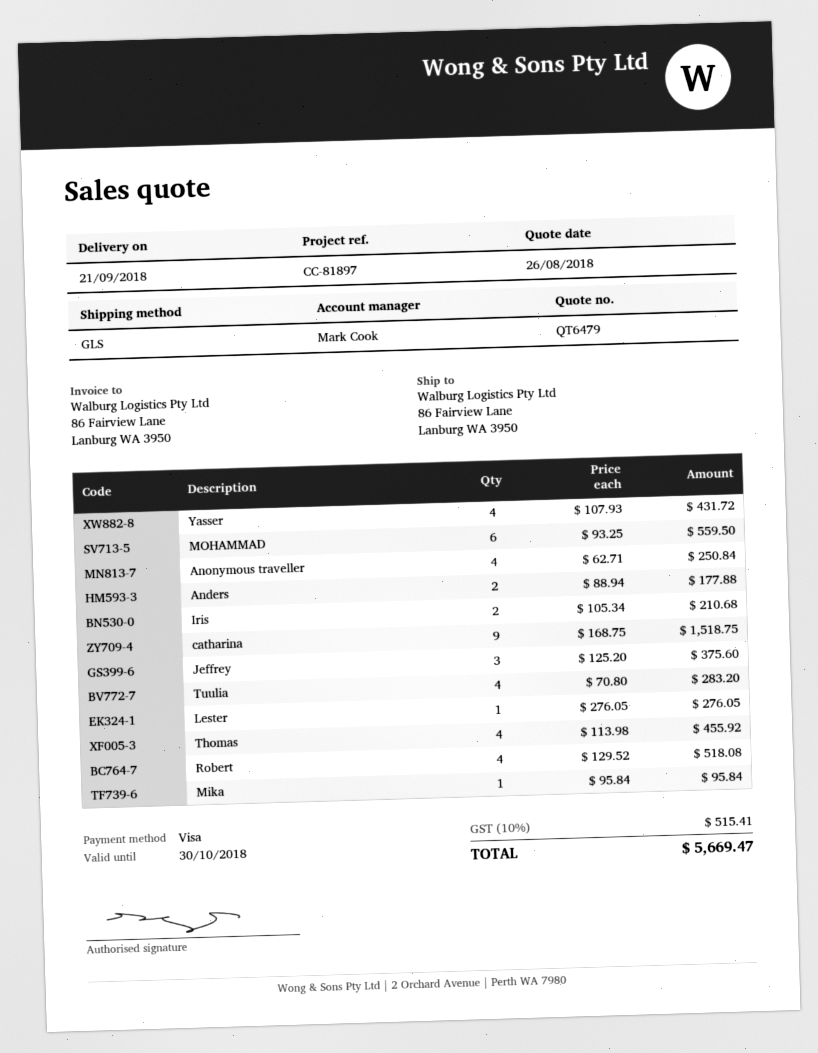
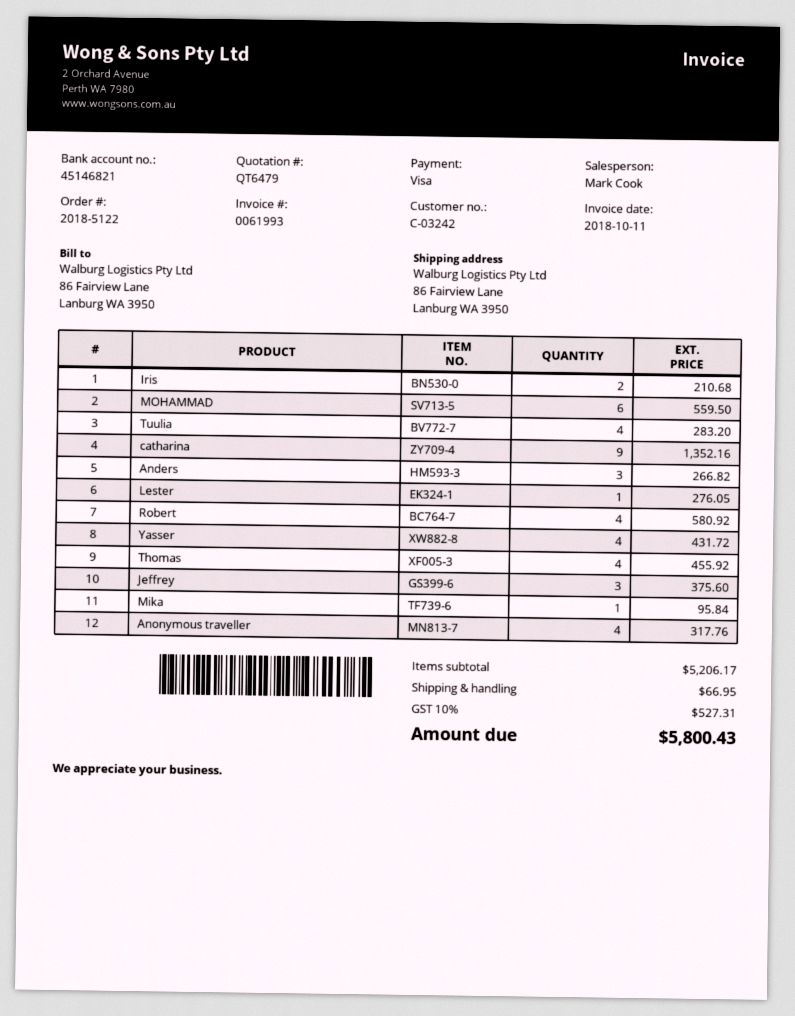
Anonymous traveller: 4 for 250.84 -> 4 for 317.76
Anders: 2 for 177.88 -> 3 for 266.82
catharina: 9 for 1518.75 -> 9 for 1352.16
Robert: 4 for 518.08 -> 4 for 580.92
shipping: none -> 66.95
tax: 10% = 515.41 -> 10% = 527.31
total: 5669.47 -> 5800.43

